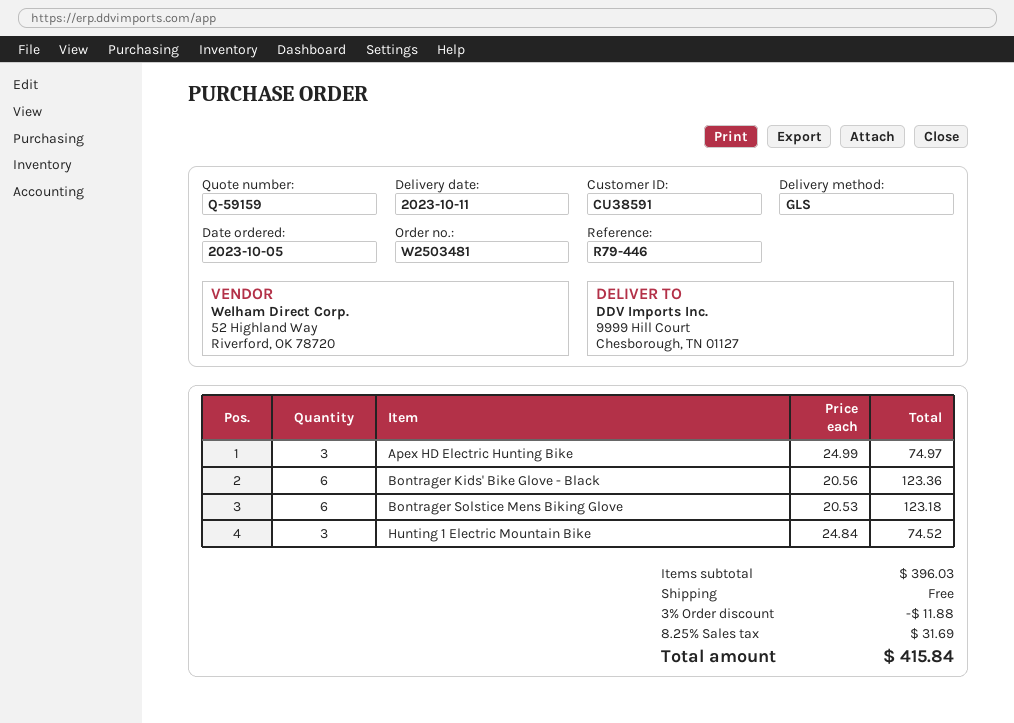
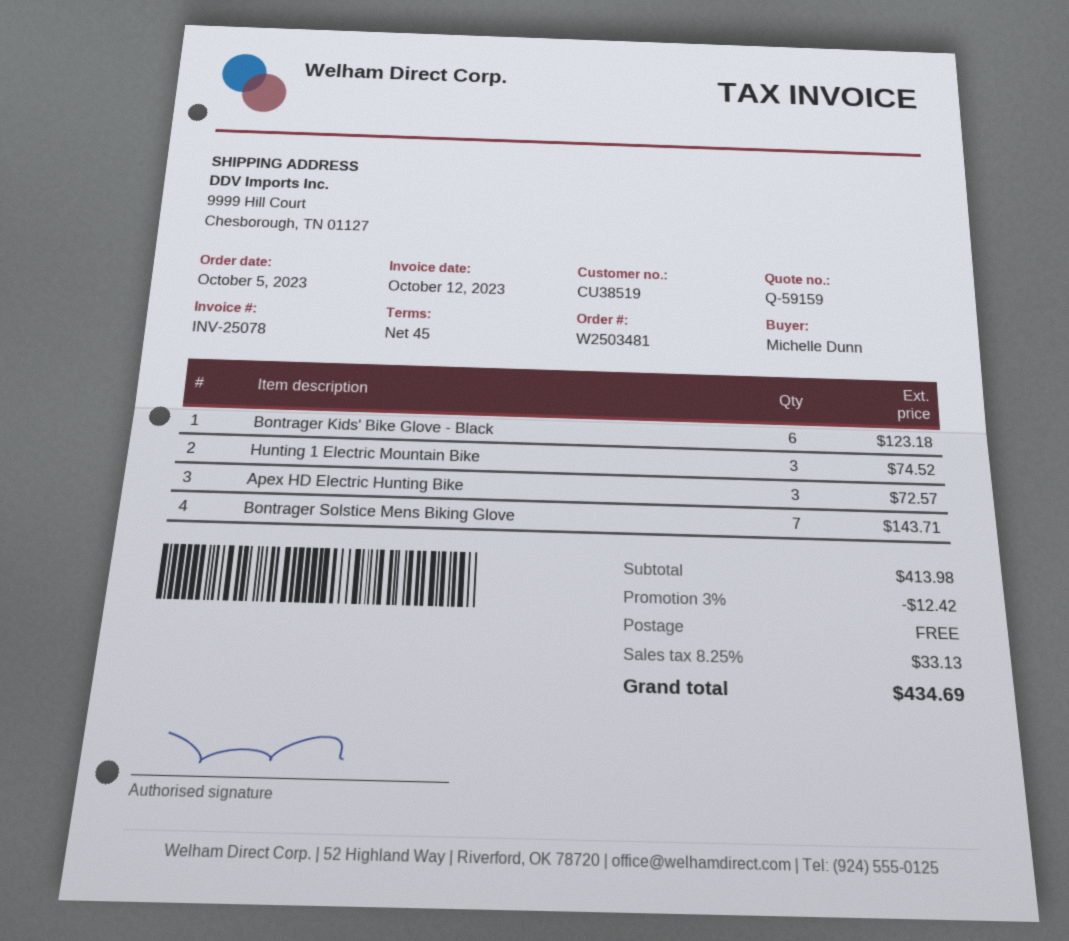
customer number: CU38591 -> CU38519
Apex HD Electric Hunting Bike: 3 for 74.97 -> 3 for 72.57
Bontrager Kids' Bike Glove - Black: 6 for 123.36 -> 6 for 123.18
Bontrager Solstice Mens Biking Glove: 6 for 123.18 -> 7 for 143.71
subtotal: 396.03 -> 413.98
discount: 3% = 11.88 -> 3% = 12.42
tax: 8.25% = 31.69 -> 8.25% = 33.13
total: 415.84 -> 434.69

